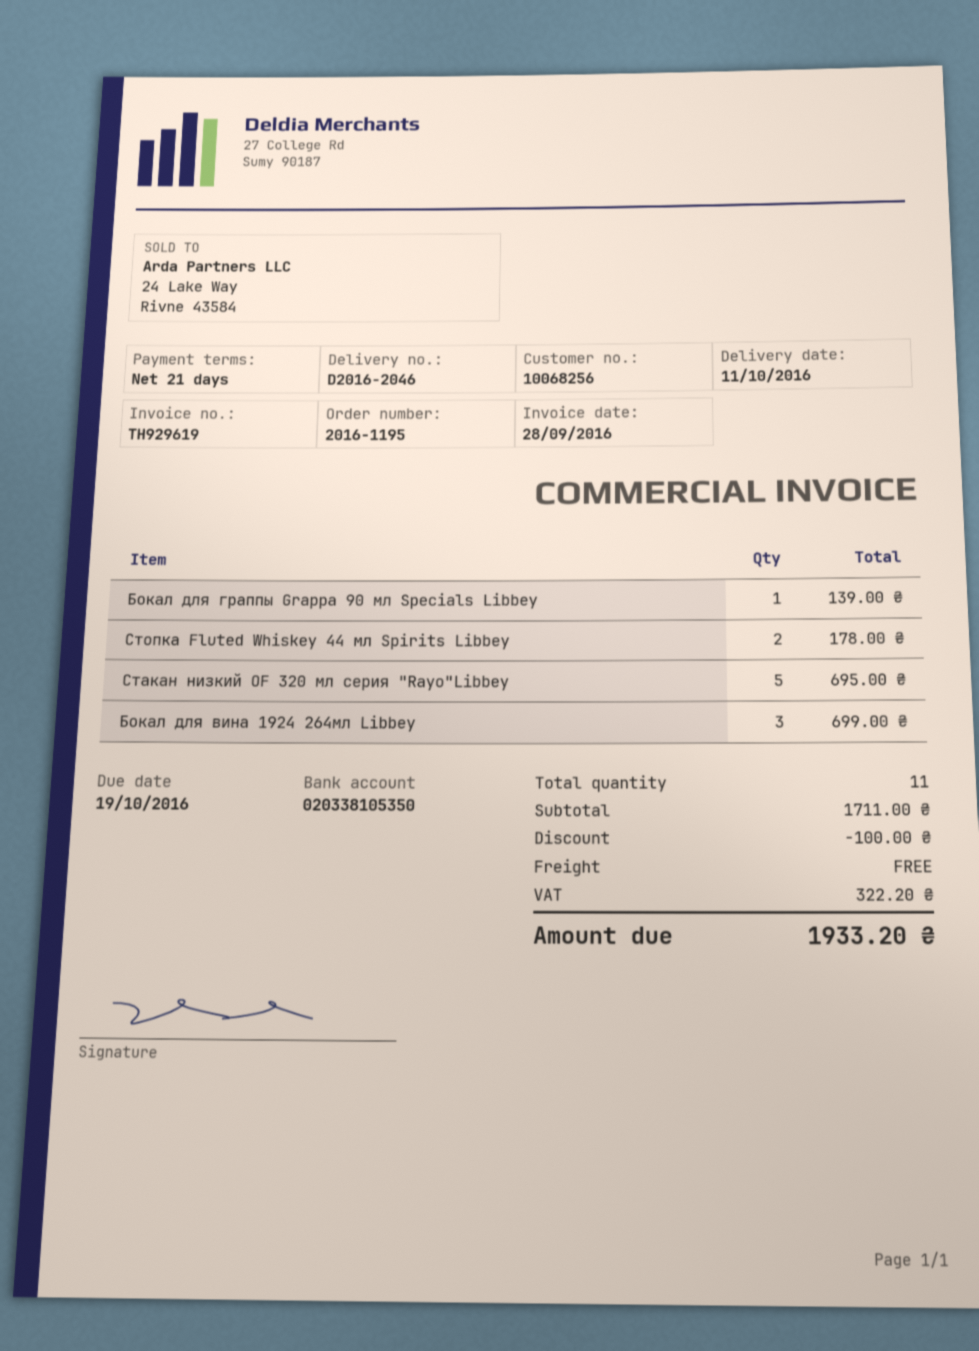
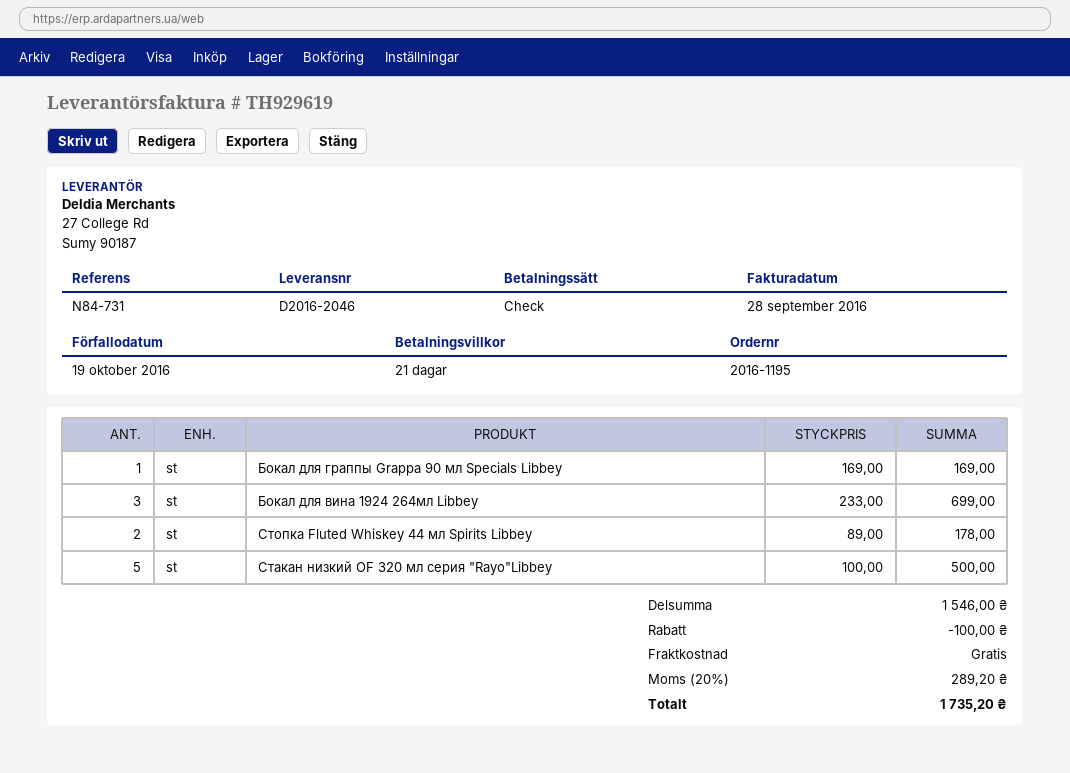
Бокал для граппы Grappa 90 мл Specials Libbey: 1 for 139.00 -> 1 for 169.00
Стакан низкий OF 320 мл серия "Rayo"Libbey: 5 for 695.00 -> 5 for 500.00
subtotal: 1711.00 -> 1546.00
tax: 322.20 -> 289.20
total: 1933.20 -> 1735.20

